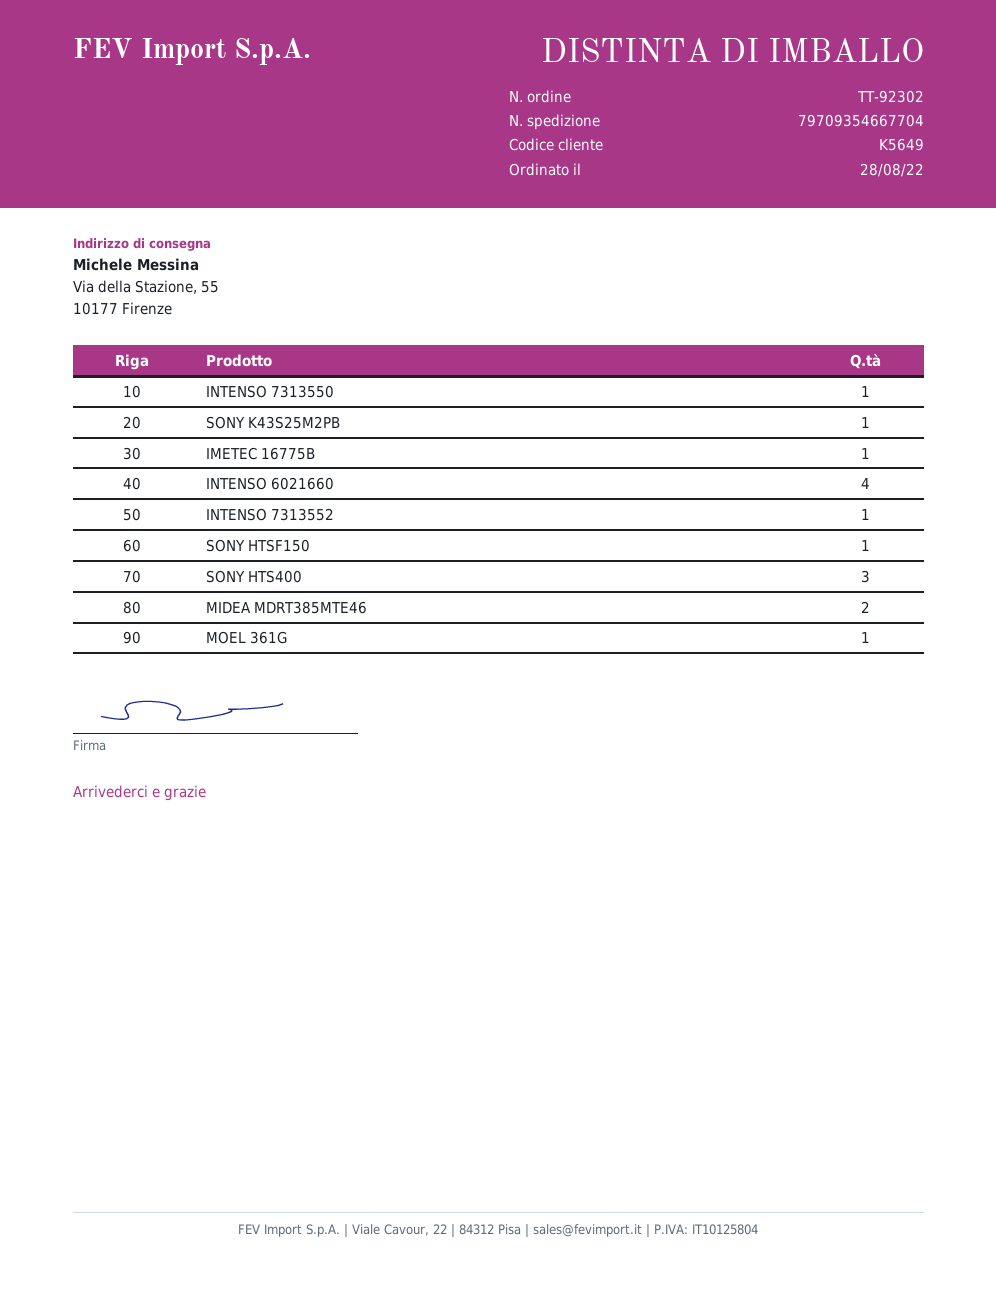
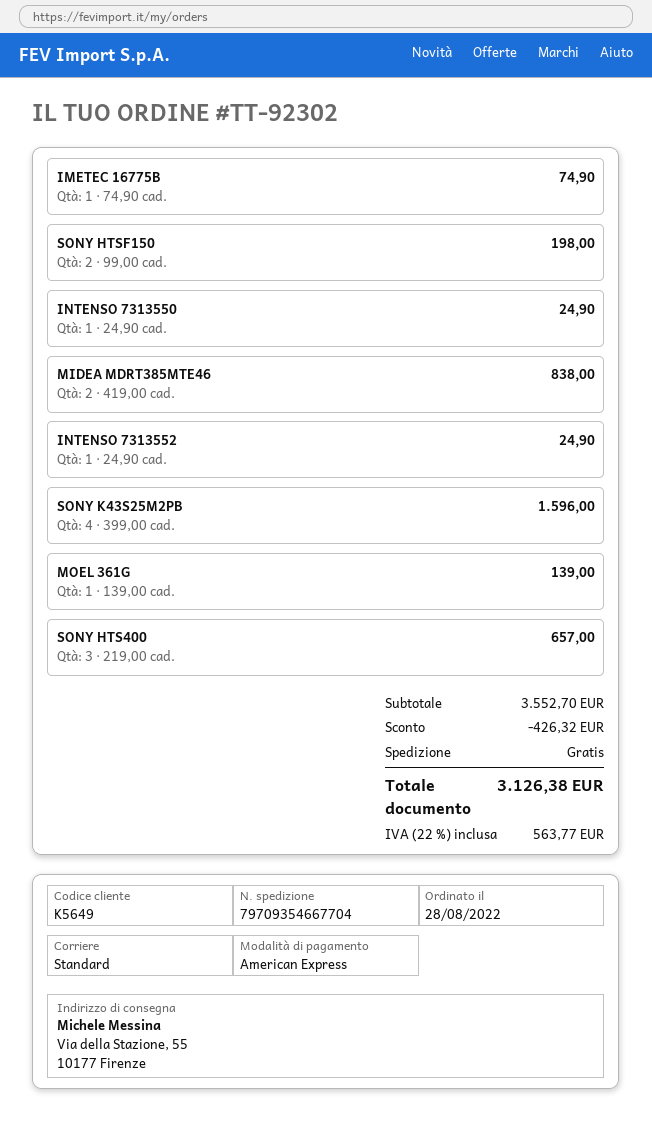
SONY K43S25M2PB: 1 -> 4
INTENSO 6021660: 4 -> none
SONY HTSF150: 1 -> 2

